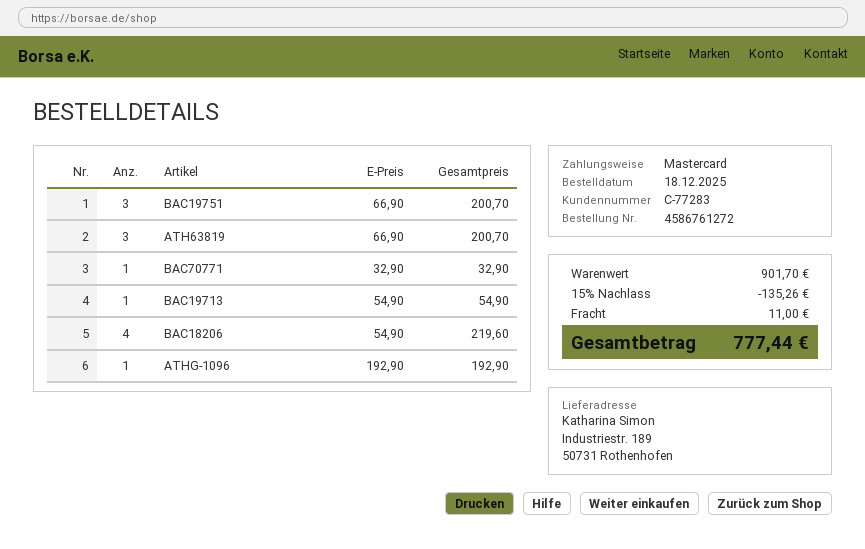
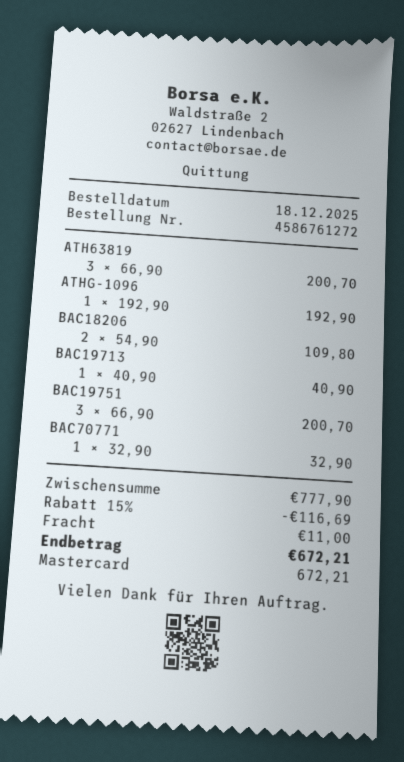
BAC19713: 1 x 54.90 = 54.90 -> 1 x 40.90 = 40.90
BAC18206: 4 x 54.90 = 219.60 -> 2 x 54.90 = 109.80
subtotal: 901.70 -> 777.90
discount: 15% = 135.26 -> 15% = 116.69
total: 777.44 -> 672.21

